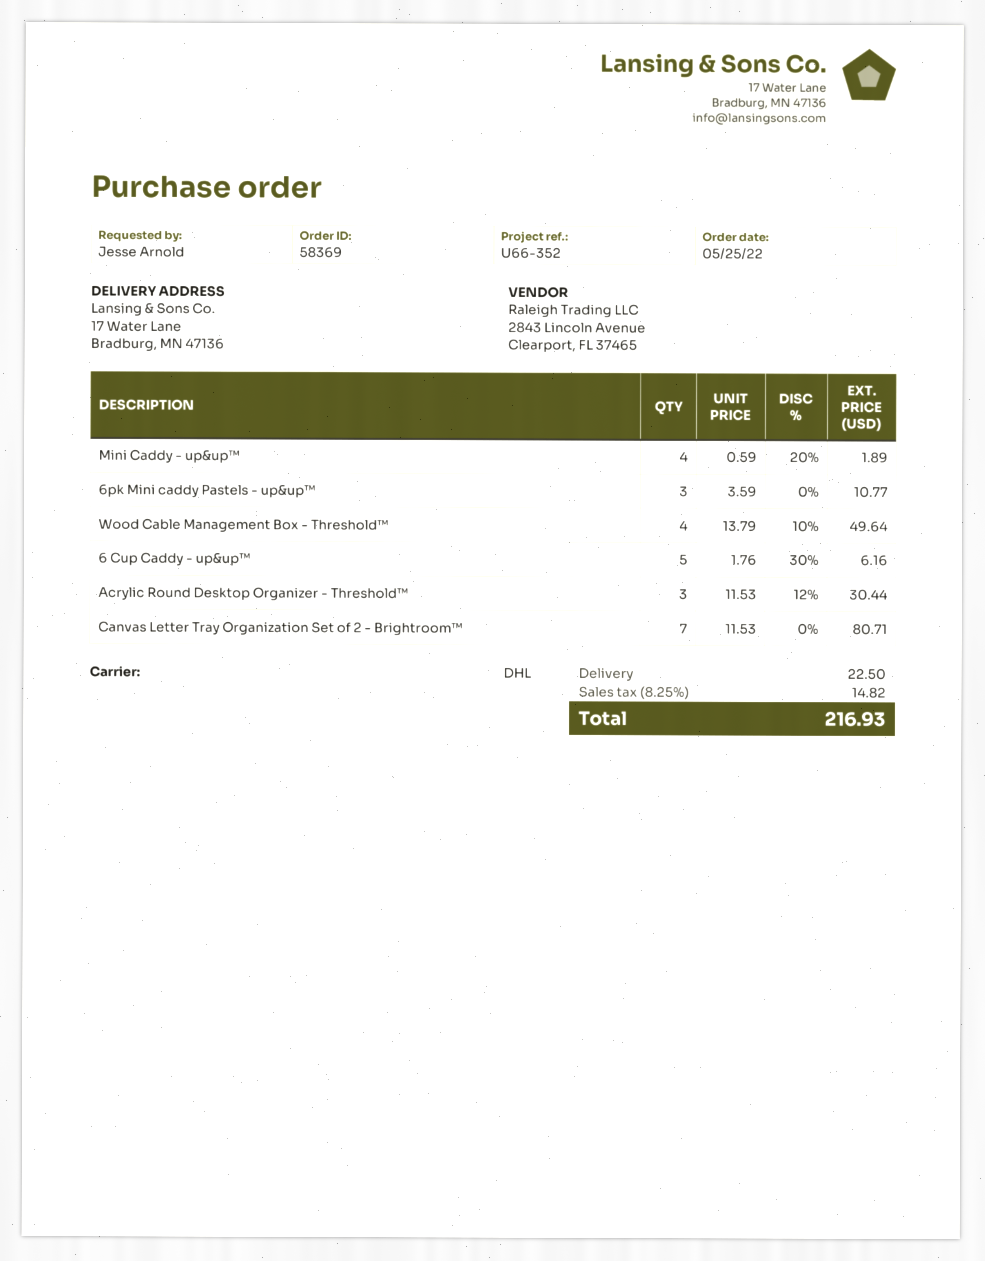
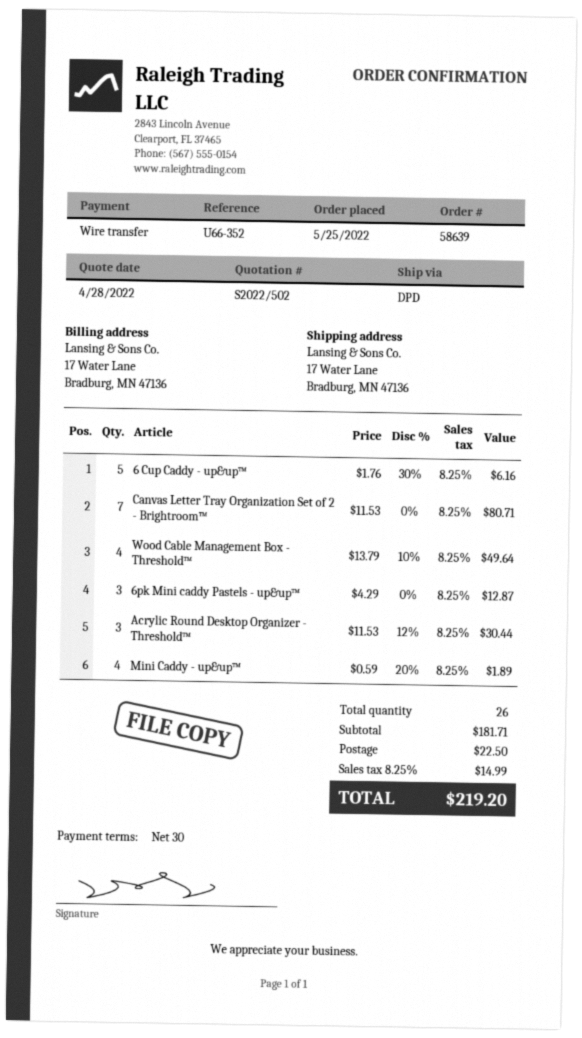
order number: 58369 -> 58639
shipping method: DHL -> DPD
6pk Mini caddy Pastels - up&up™: 3 x 3.59 = 10.77 -> 3 x 4.29 = 12.87
tax: 8.25% = 14.82 -> 8.25% = 14.99
total: 216.93 -> 219.20

